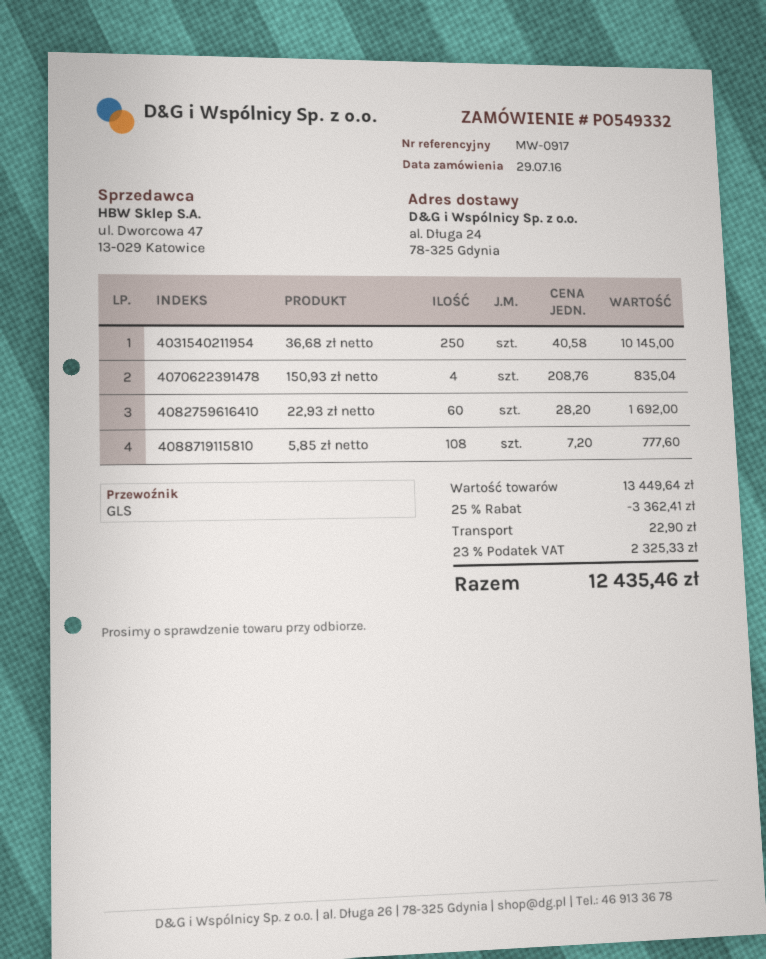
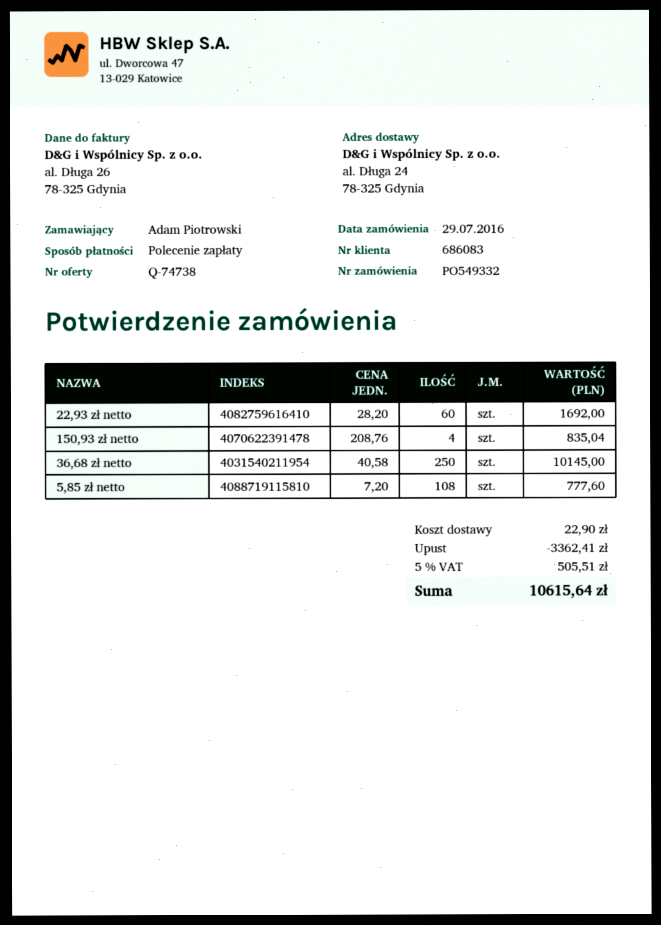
tax: 23% = 2325.33 -> 5% = 505.51
total: 12435.46 -> 10615.64

